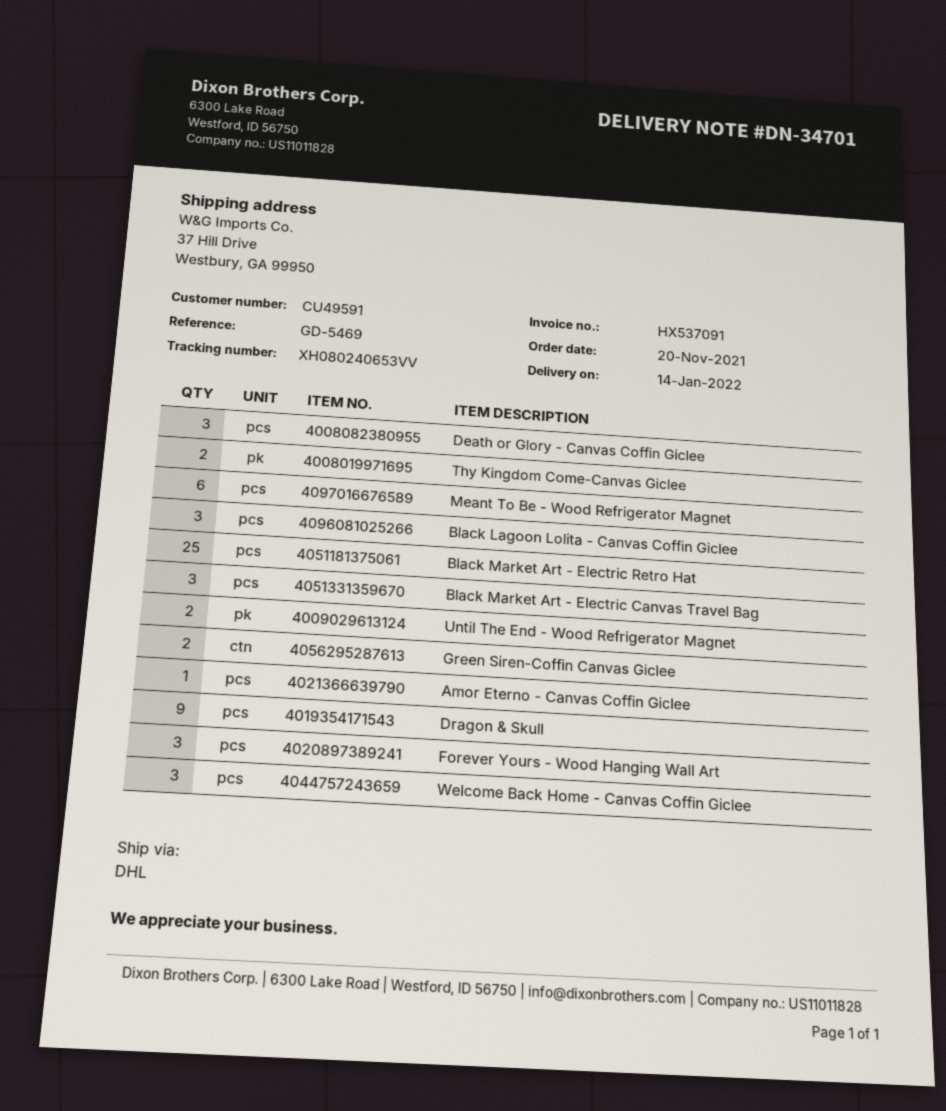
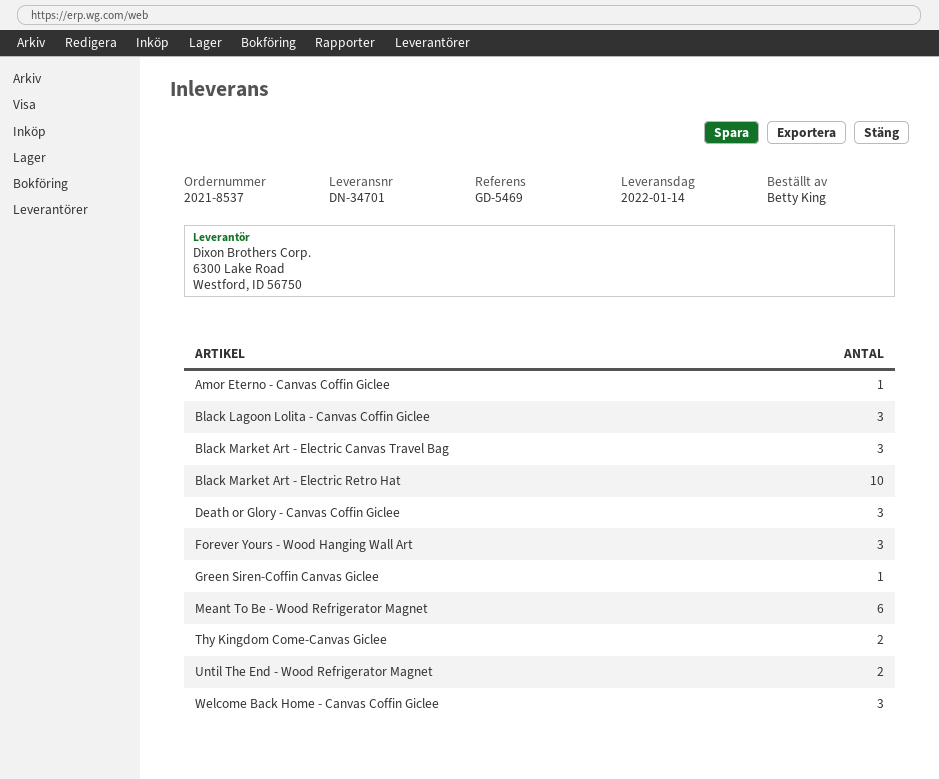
Black Market Art - Electric Retro Hat: 25 -> 10
Green Siren-Coffin Canvas Giclee: 2 -> 1
Dragon & Skull: 9 -> none

